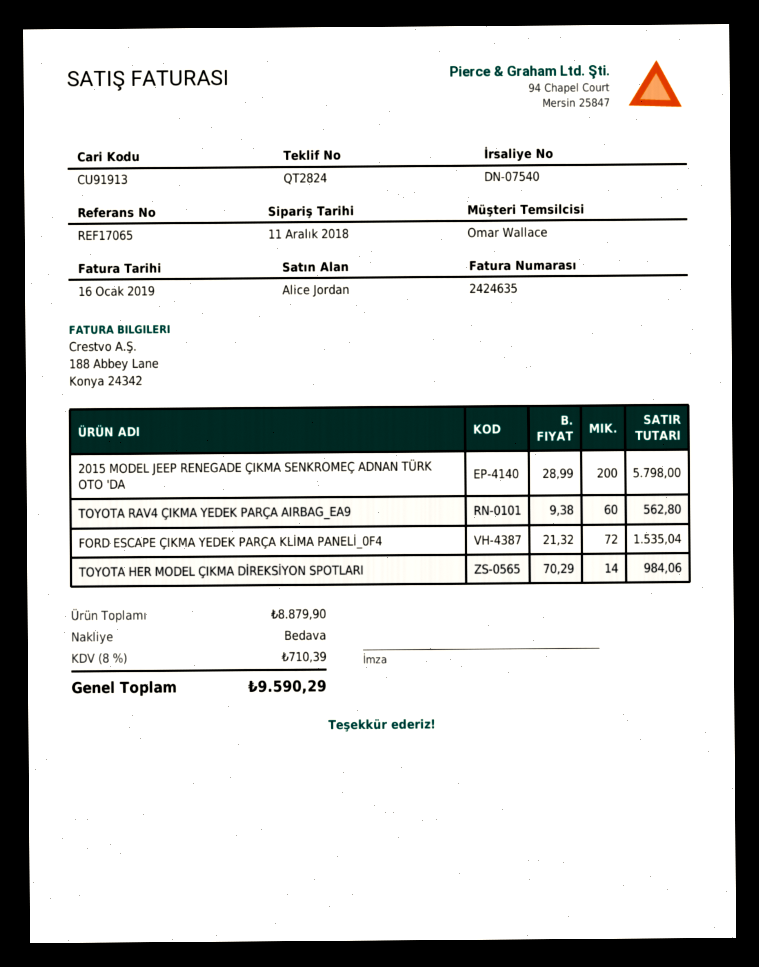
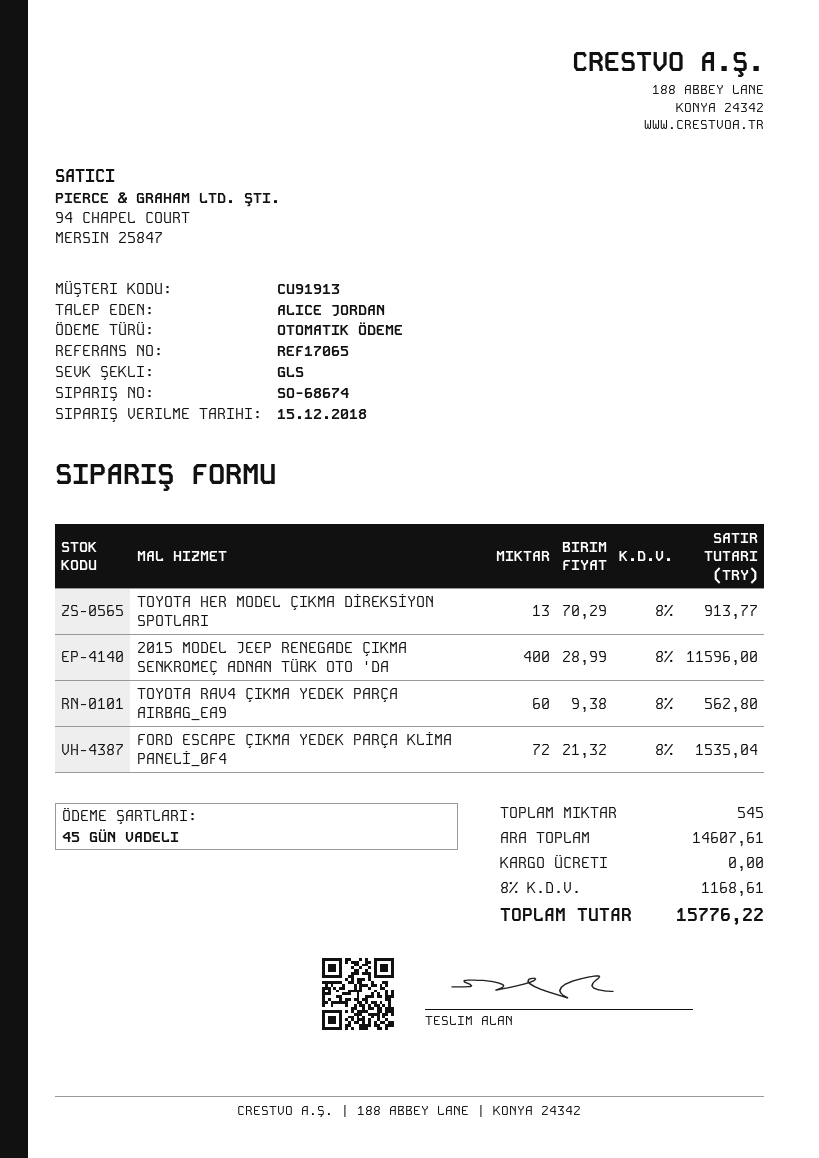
order date: 2018-12-11 -> 2018-12-15
2015 MODEL JEEP RENEGADE ÇIKMA SENKROMEÇ ADNAN TÜRK OTO 'DA: 200 x 28.99 = 5798.00 -> 400 x 28.99 = 11596.00
TOYOTA HER MODEL ÇIKMA DİREKSİYON SPOTLARI: 14 x 70.29 = 984.06 -> 13 x 70.29 = 913.77
subtotal: 8879.90 -> 14607.61
tax: 8% = 710.39 -> 8% = 1168.61
total: 9590.29 -> 15776.22

